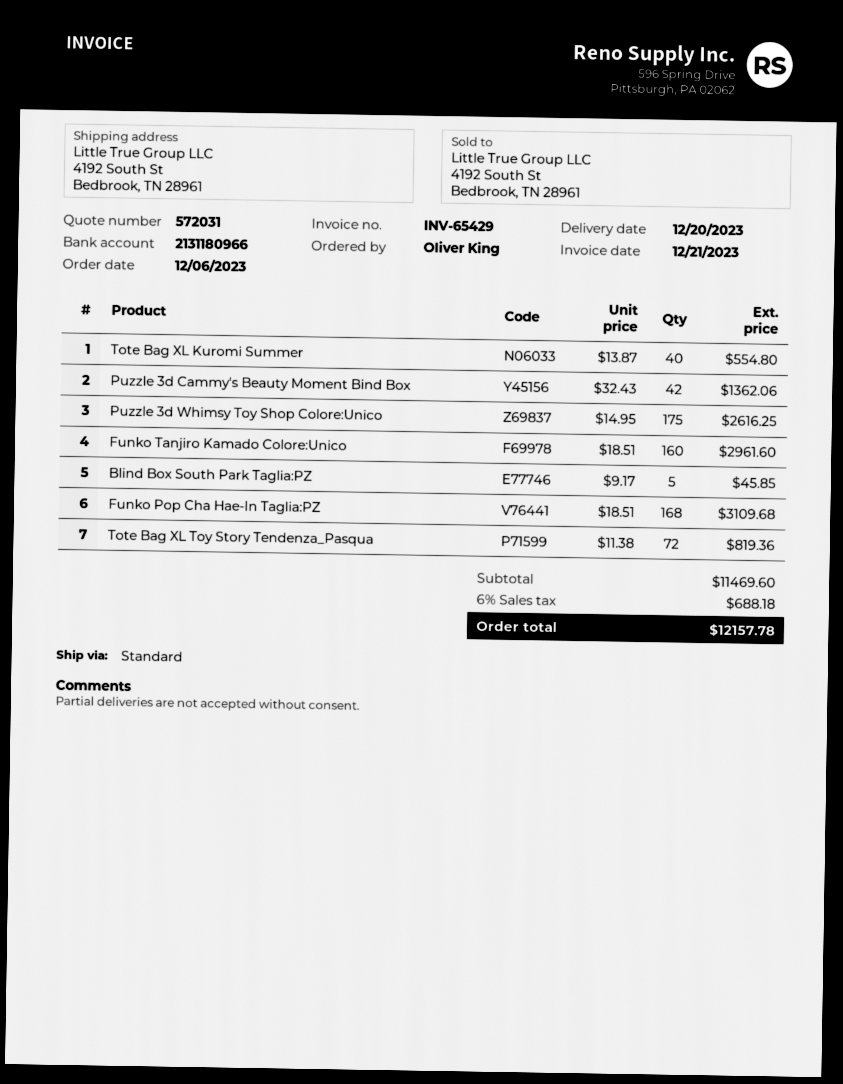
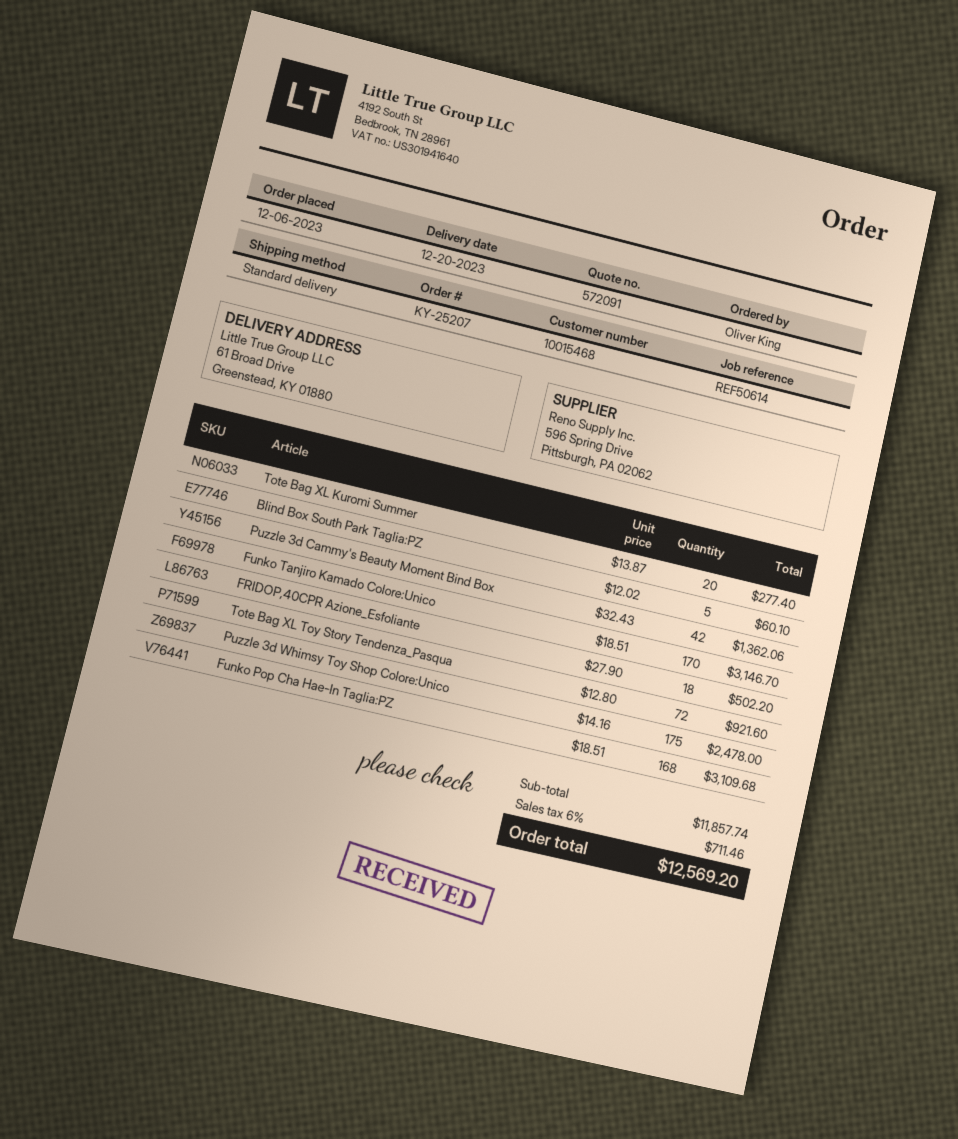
quote number: 572031 -> 572091
ship to: 4192 South St, Bedbrook, TN 28961 -> 61 Broad Drive, Greenstead, KY 01880
Tote Bag XL Kuromi Summer: 40 x 13.87 = 554.80 -> 20 x 13.87 = 277.40
Puzzle 3d Whimsy Toy Shop Colore:Unico: 175 x 14.95 = 2616.25 -> 175 x 14.16 = 2478.00
Funko Tanjiro Kamado Colore:Unico: 160 x 18.51 = 2961.60 -> 170 x 18.51 = 3146.70
Blind Box South Park Taglia:PZ: 5 x 9.17 = 45.85 -> 5 x 12.02 = 60.10
Tote Bag XL Toy Story Tendenza_Pasqua: 72 x 11.38 = 819.36 -> 72 x 12.80 = 921.60
FRIDOP,40CPR Azione_Esfoliante: none -> 18 x 27.90 = 502.20
subtotal: 11469.60 -> 11857.74
tax: 6% = 688.18 -> 6% = 711.46
total: 12157.78 -> 12569.20

